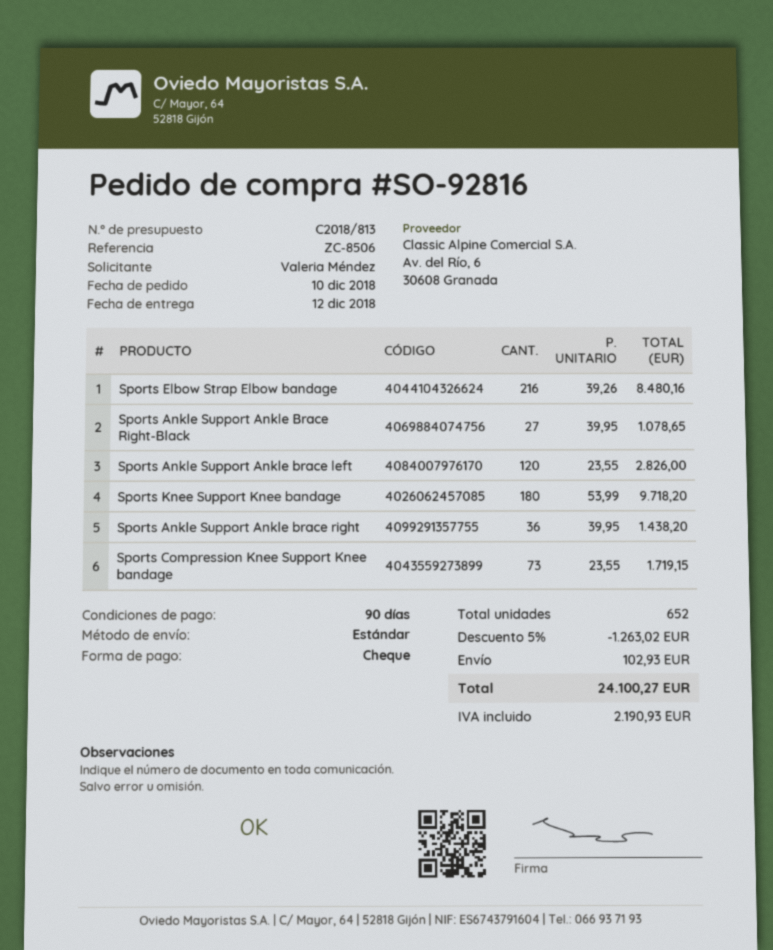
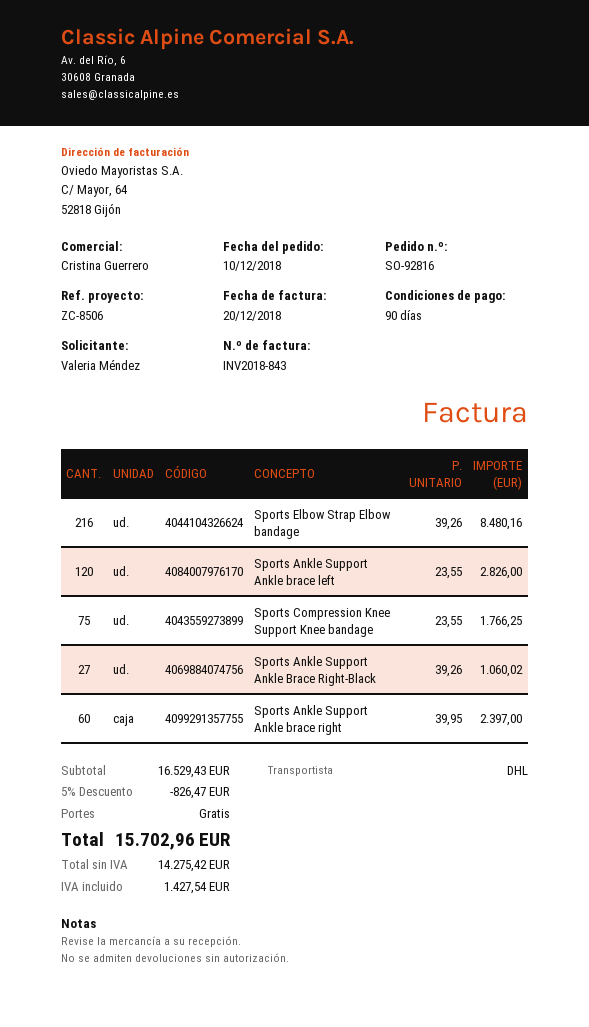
shipping method: standard -> DHL
Sports Ankle Support Ankle Brace Right-Black: 27 x 39.95 = 1078.65 -> 27 x 39.26 = 1060.02
Sports Knee Support Knee bandage: 180 x 53.99 = 9718.20 -> none
Sports Ankle Support Ankle brace right: 36 x 39.95 = 1438.20 -> 60 x 39.95 = 2397.00
Sports Compression Knee Support Knee bandage: 73 x 23.55 = 1719.15 -> 75 x 23.55 = 1766.25
discount: 5% = 1263.02 -> 5% = 826.47
shipping: 102.93 -> 0.00
tax: 2190.93 -> 1427.54
total: 24100.27 -> 15702.96

